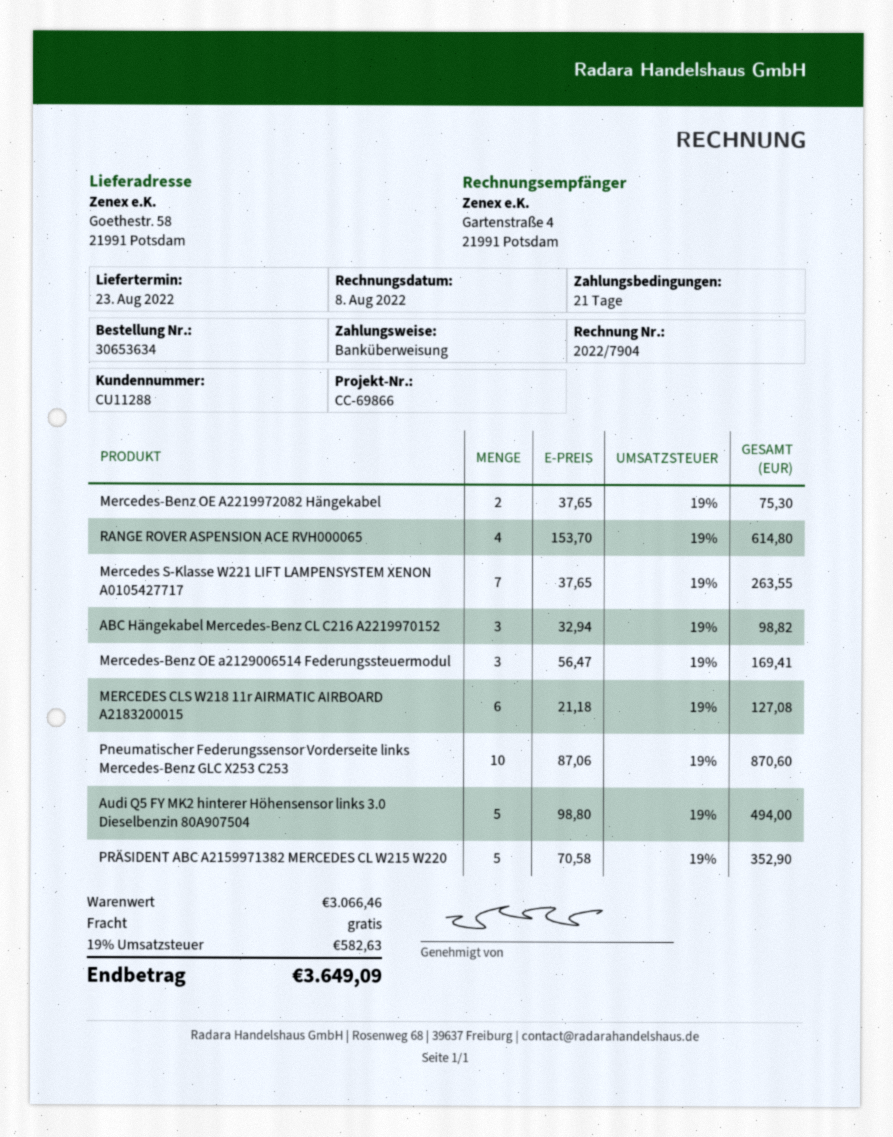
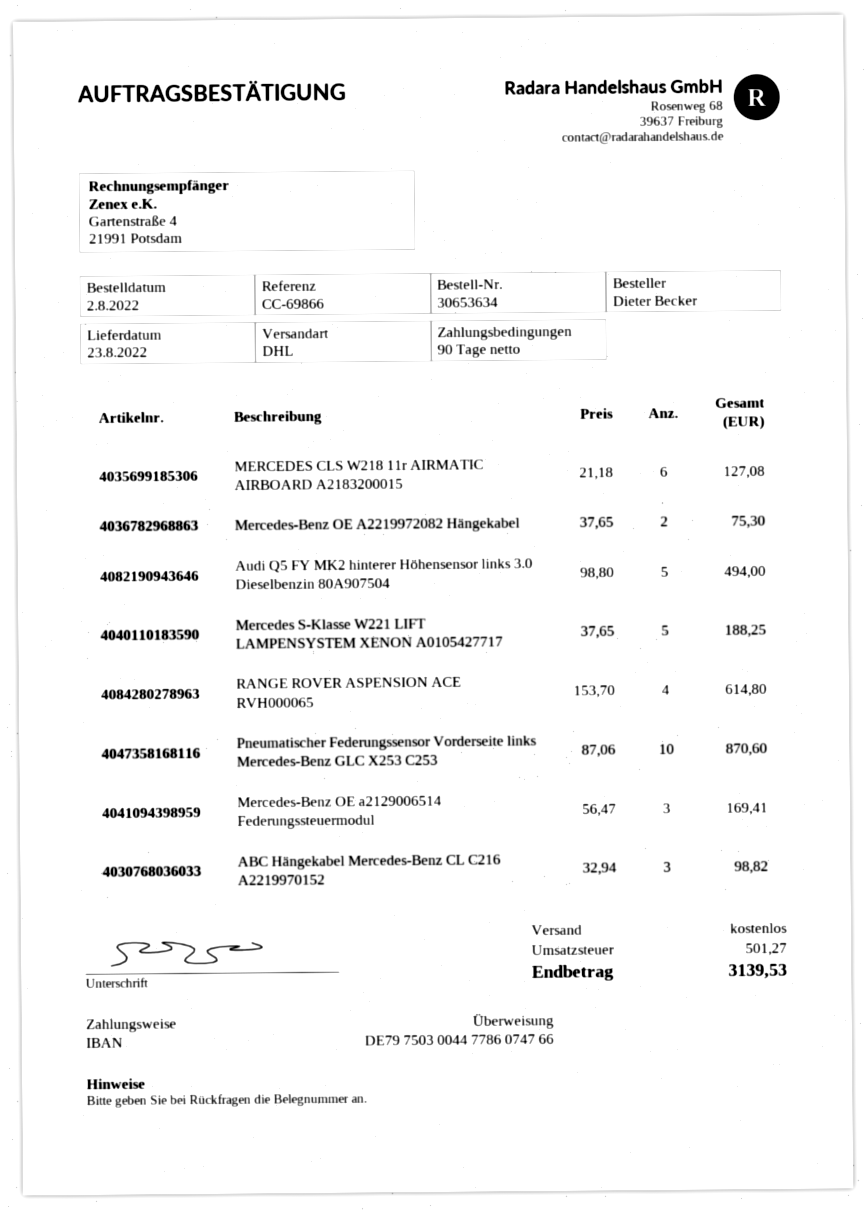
payment terms: 21 days -> 90 days
Mercedes S-Klasse W221 LIFT LAMPENSYSTEM XENON A0105427717: 7 x 37.65 = 263.55 -> 5 x 37.65 = 188.25
PRÄSIDENT ABC A2159971382 MERCEDES CL W215 W220: 5 x 70.58 = 352.90 -> none
tax: 582.63 -> 501.27
total: 3649.09 -> 3139.53

